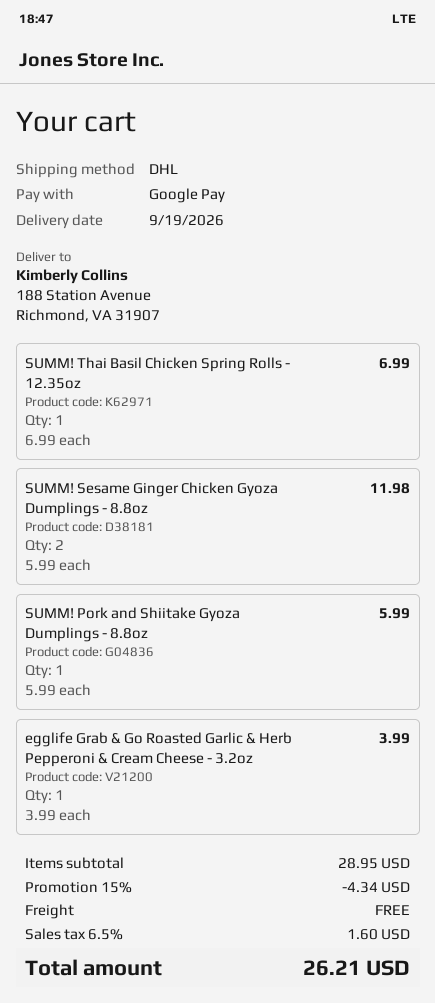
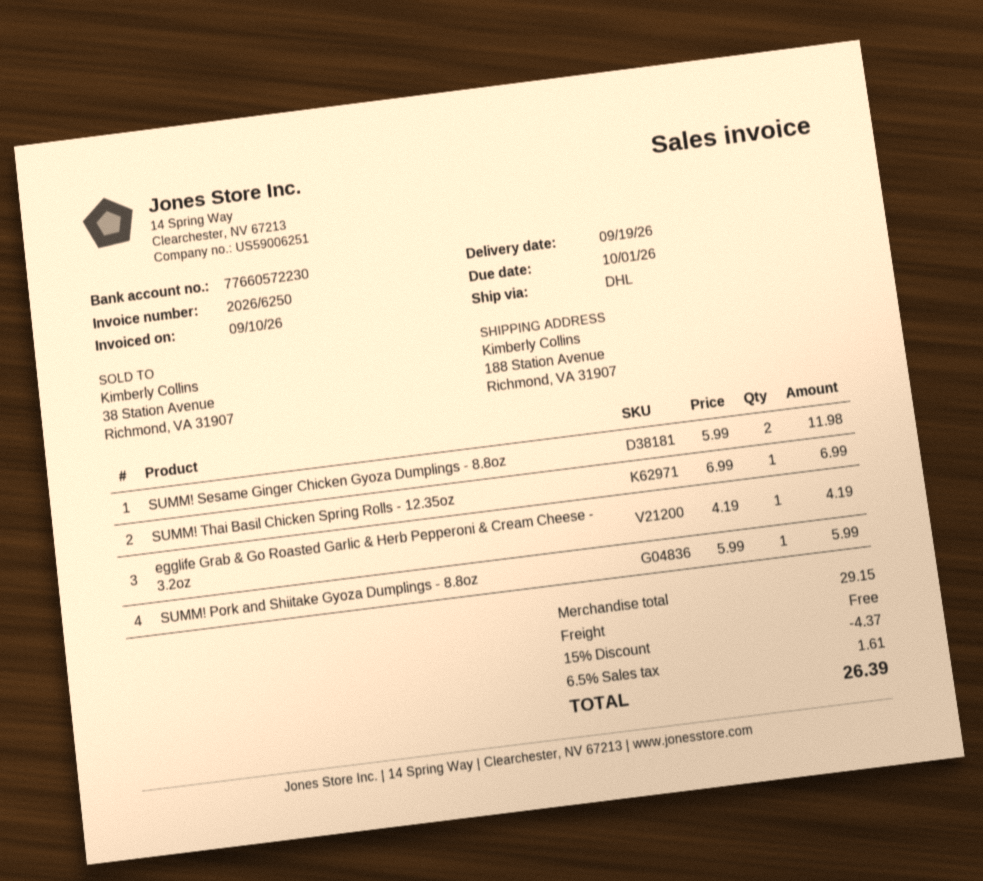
egglife Grab & Go Roasted Garlic & Herb Pepperoni & Cream Cheese - 3.2oz: 1 x 3.99 = 3.99 -> 1 x 4.19 = 4.19
subtotal: 28.95 -> 29.15
discount: 15% = 4.34 -> 15% = 4.37
tax: 6.5% = 1.60 -> 6.5% = 1.61
total: 26.21 -> 26.39

